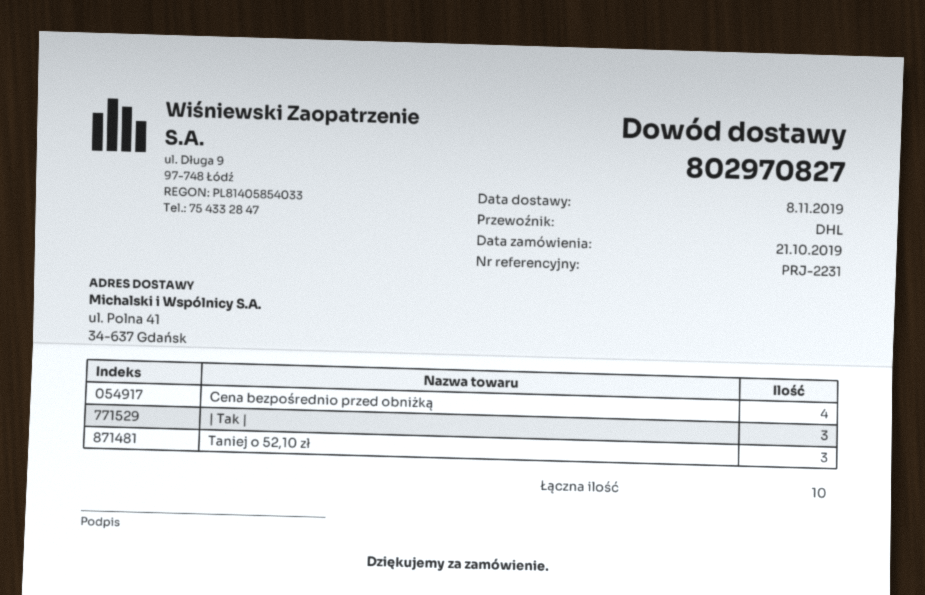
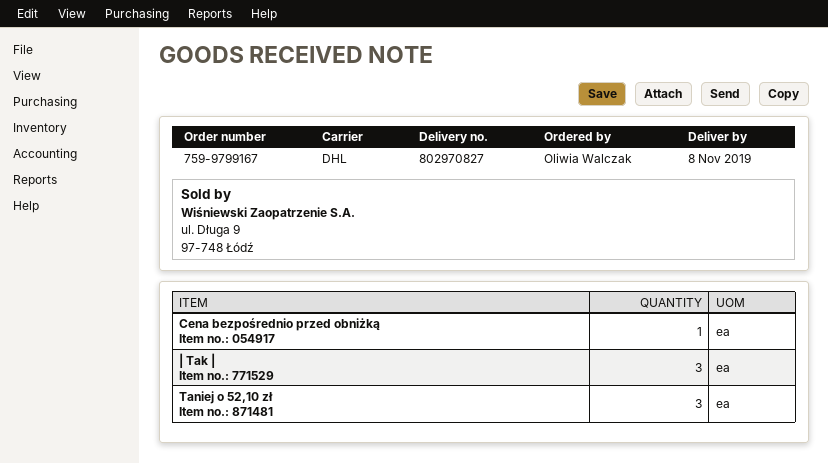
Cena bezpośrednio przed obniżką: 4 -> 1

